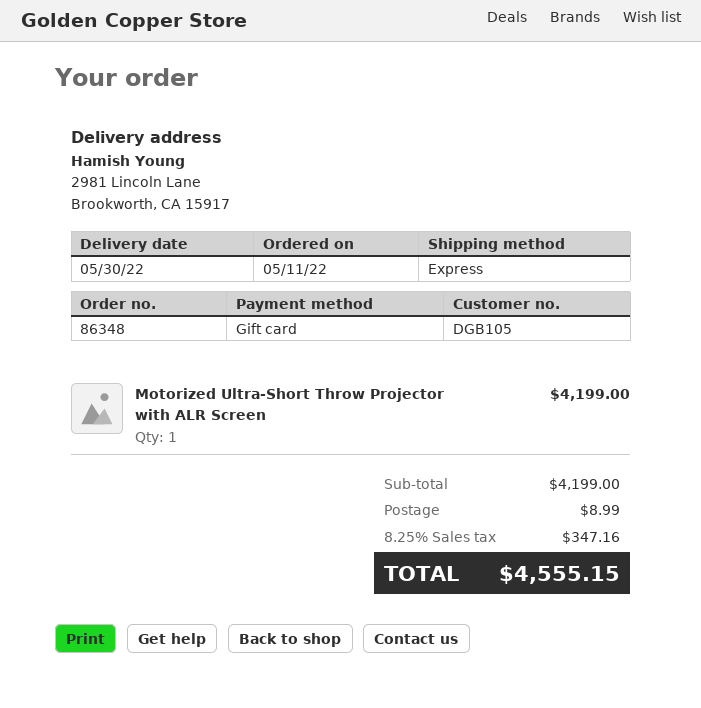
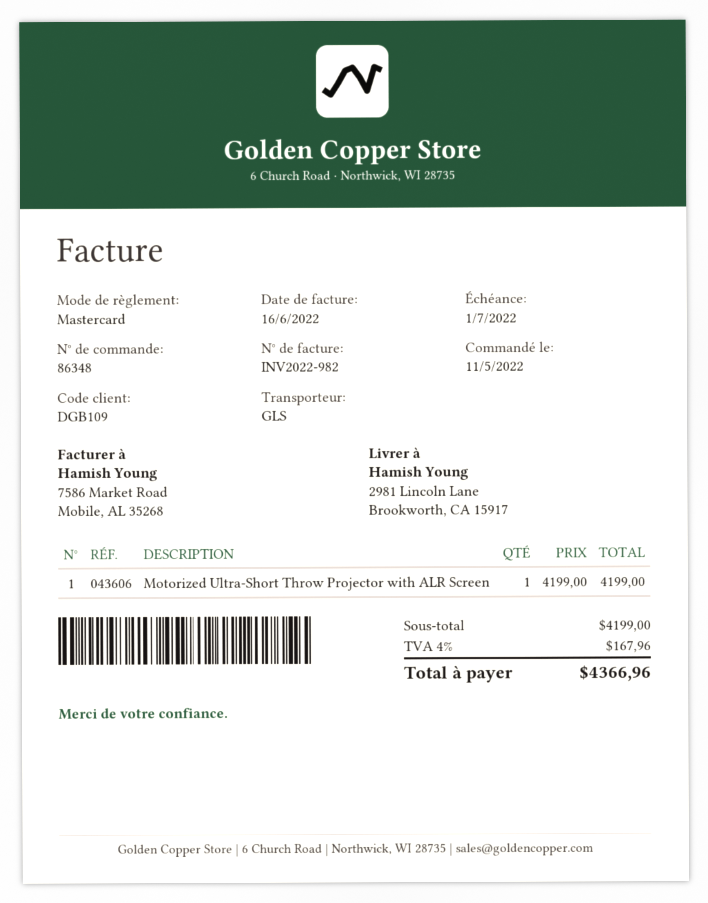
customer number: DGB105 -> DGB109
payment method: gift card -> Mastercard
shipping method: express -> GLS
shipping: 8.99 -> none
tax: 8.25% = 347.16 -> 4% = 167.96
total: 4555.15 -> 4366.96

